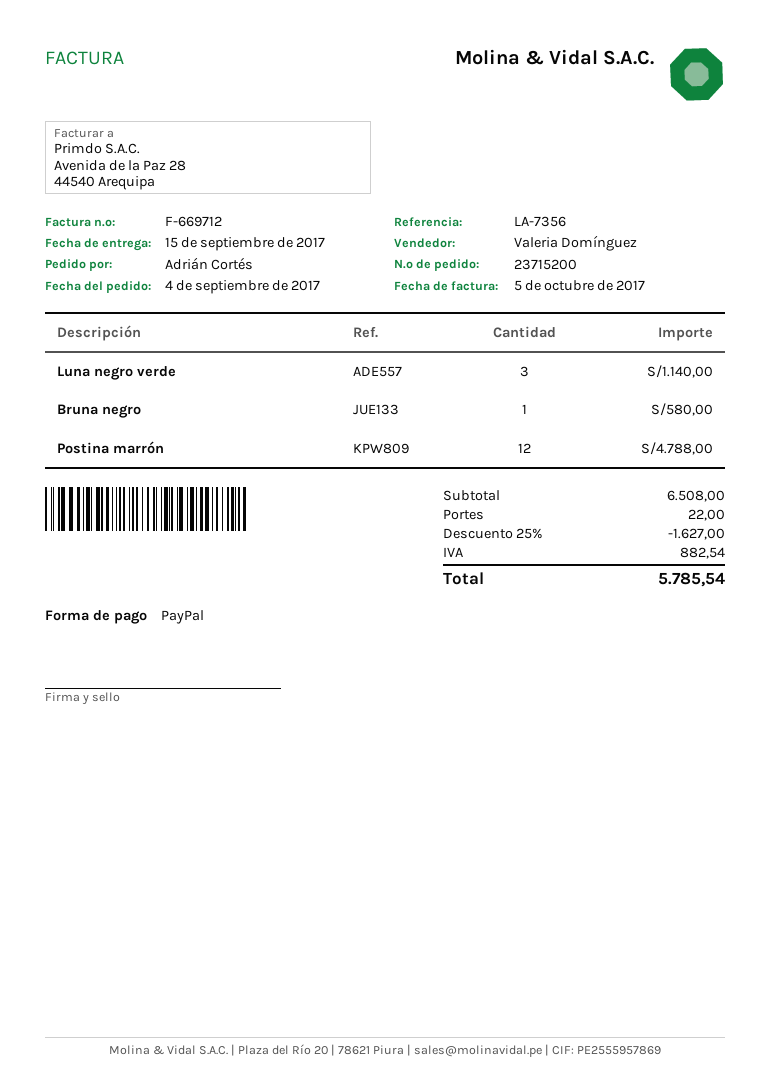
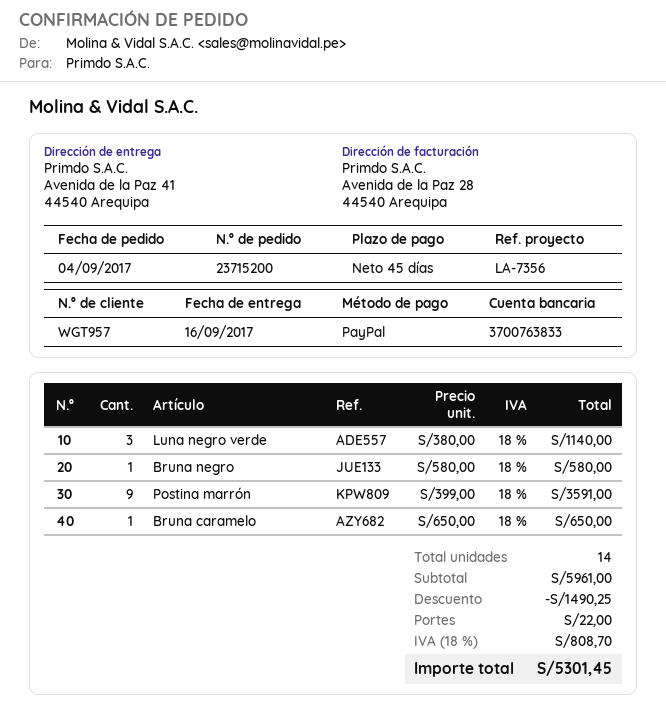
delivery date: 2017-09-15 -> 2017-09-16
Postina marrón: 12 for 4788.00 -> 9 for 3591.00
Bruna caramelo: none -> 1 for 650.00
subtotal: 6508.00 -> 5961.00
discount: 1627.00 -> 1490.25
tax: 882.54 -> 808.70
total: 5785.54 -> 5301.45

